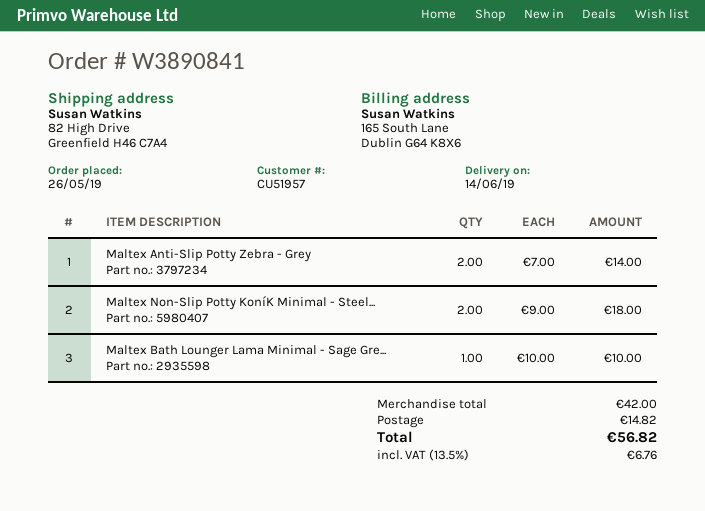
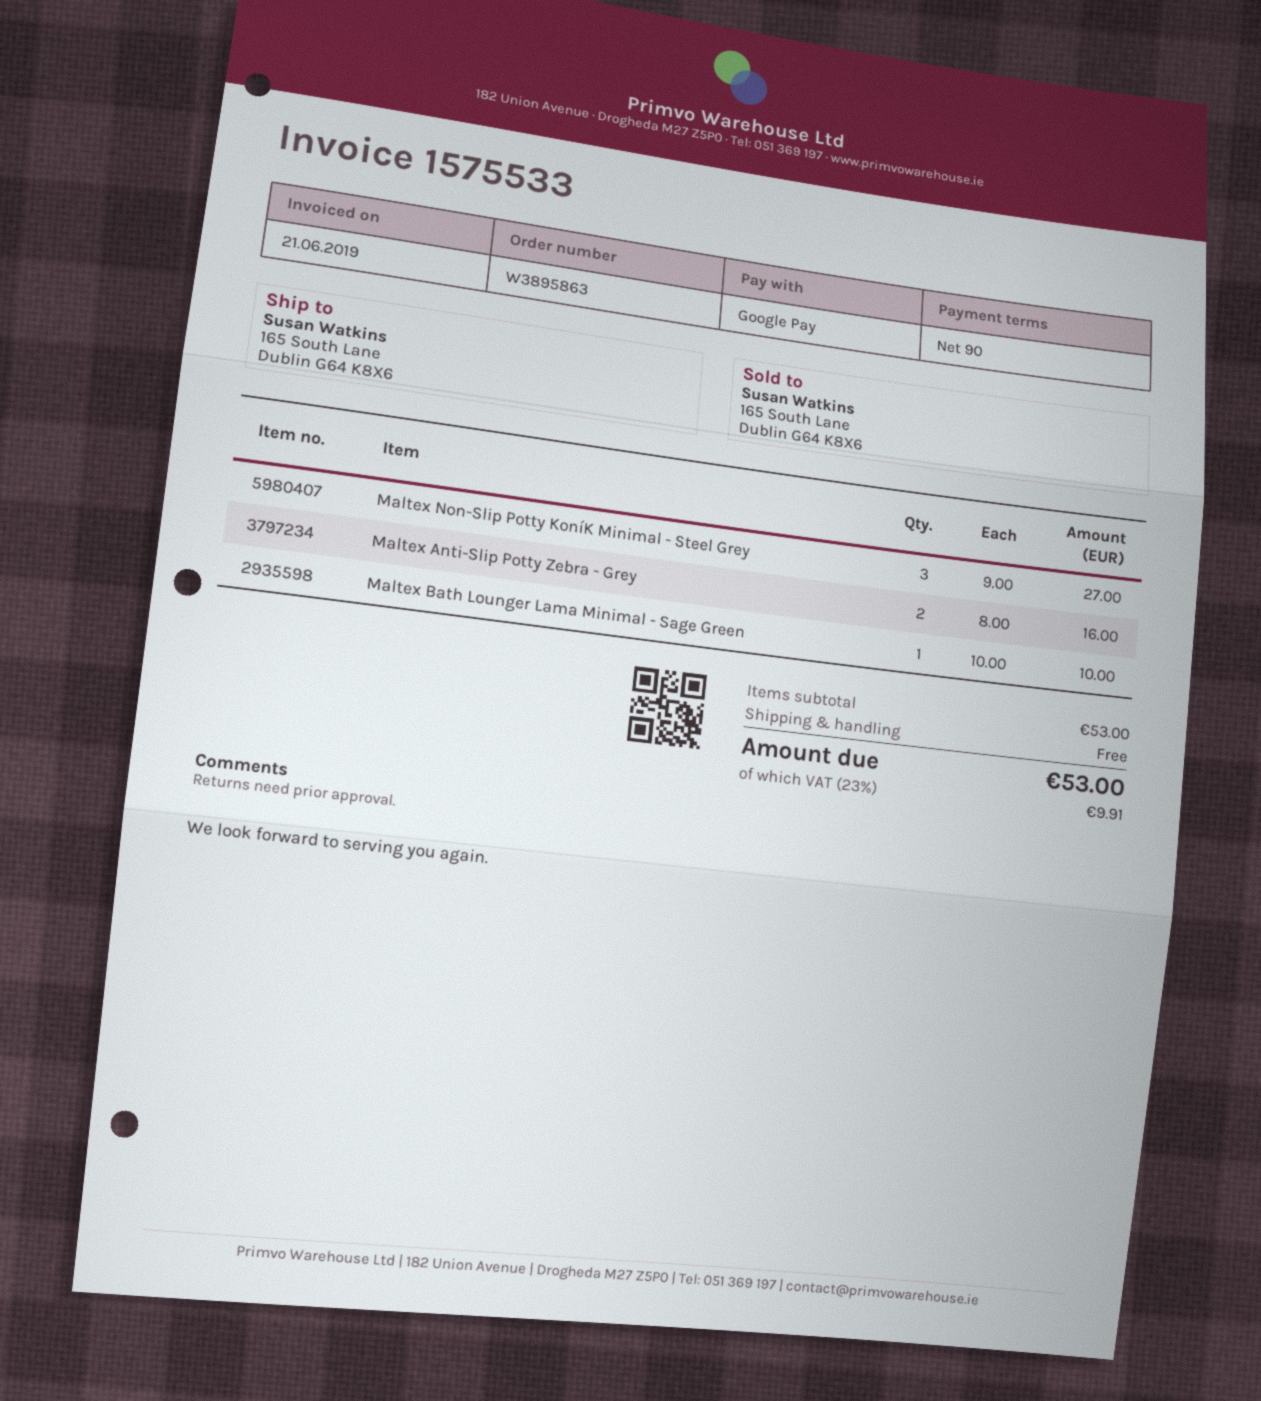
order number: W3890841 -> W3895863
ship to: 82 High Drive, Greenfield H46 C7A4 -> 165 South Lane, Dublin G64 K8X6
Maltex Anti-Slip Potty Zebra - Grey: 2 x 7.00 = 14.00 -> 2 x 8.00 = 16.00
Maltex Non-Slip Potty KoníK Minimal - Steel...: 2 x 9.00 = 18.00 -> 3 x 9.00 = 27.00
subtotal: 42.00 -> 53.00
shipping: 14.82 -> 0.00
tax: 13.5% = 6.76 -> 23% = 9.91
total: 56.82 -> 53.00

